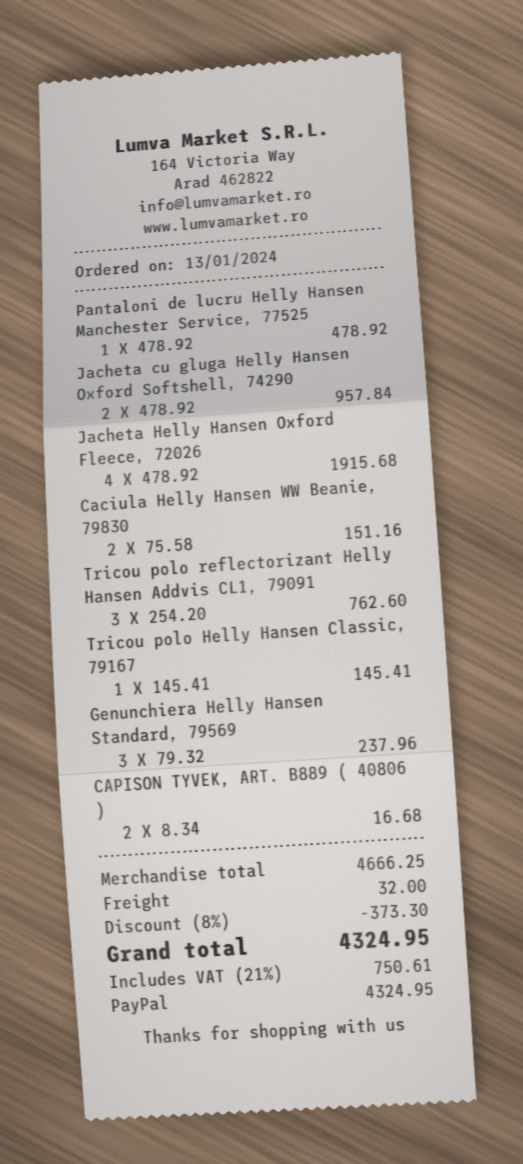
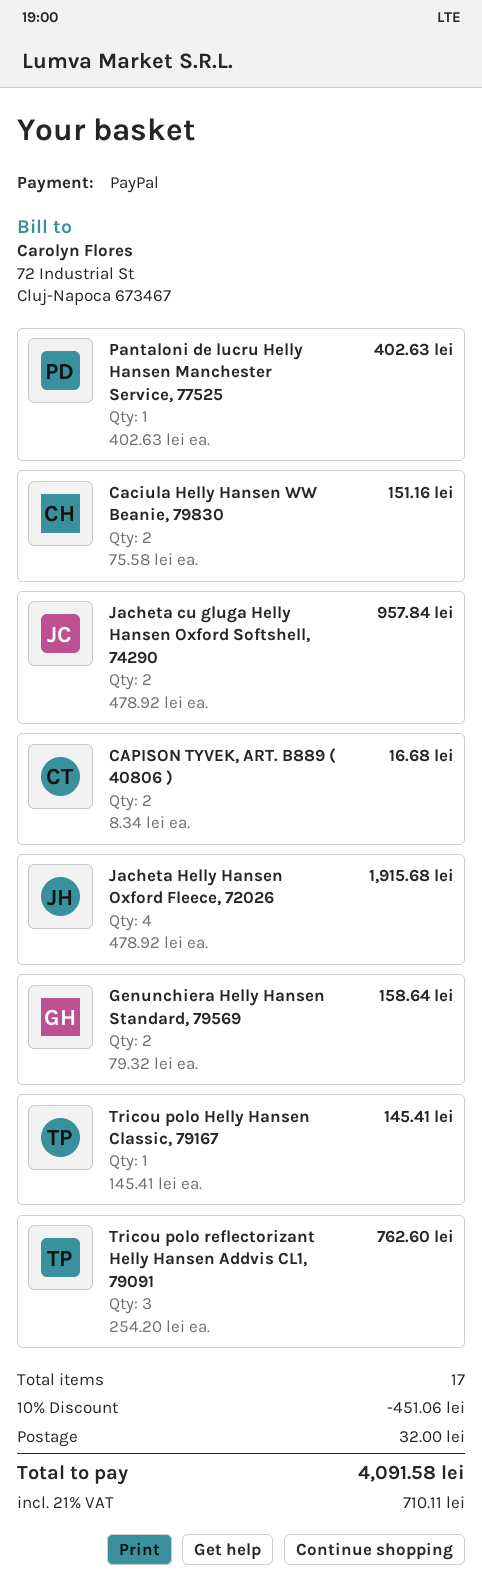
Pantaloni de lucru Helly Hansen Manchester Service, 77525: 1 x 478.92 = 478.92 -> 1 x 402.63 = 402.63
Genunchiera Helly Hansen Standard, 79569: 3 x 79.32 = 237.96 -> 2 x 79.32 = 158.64
discount: 8% = 373.30 -> 10% = 451.06
tax: 21% = 750.61 -> 21% = 710.11
total: 4324.95 -> 4091.58

